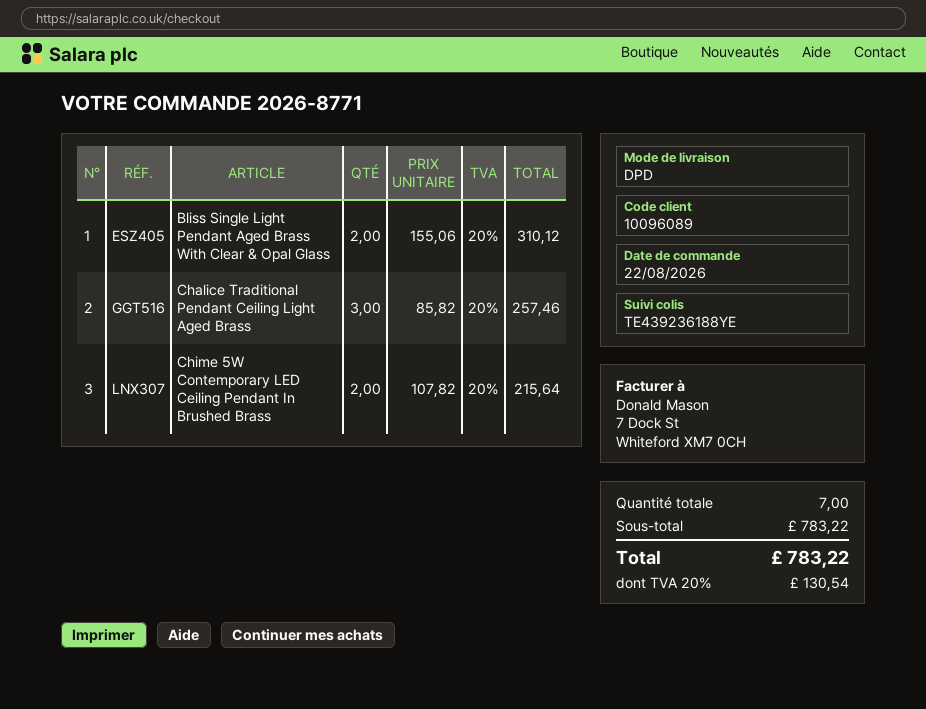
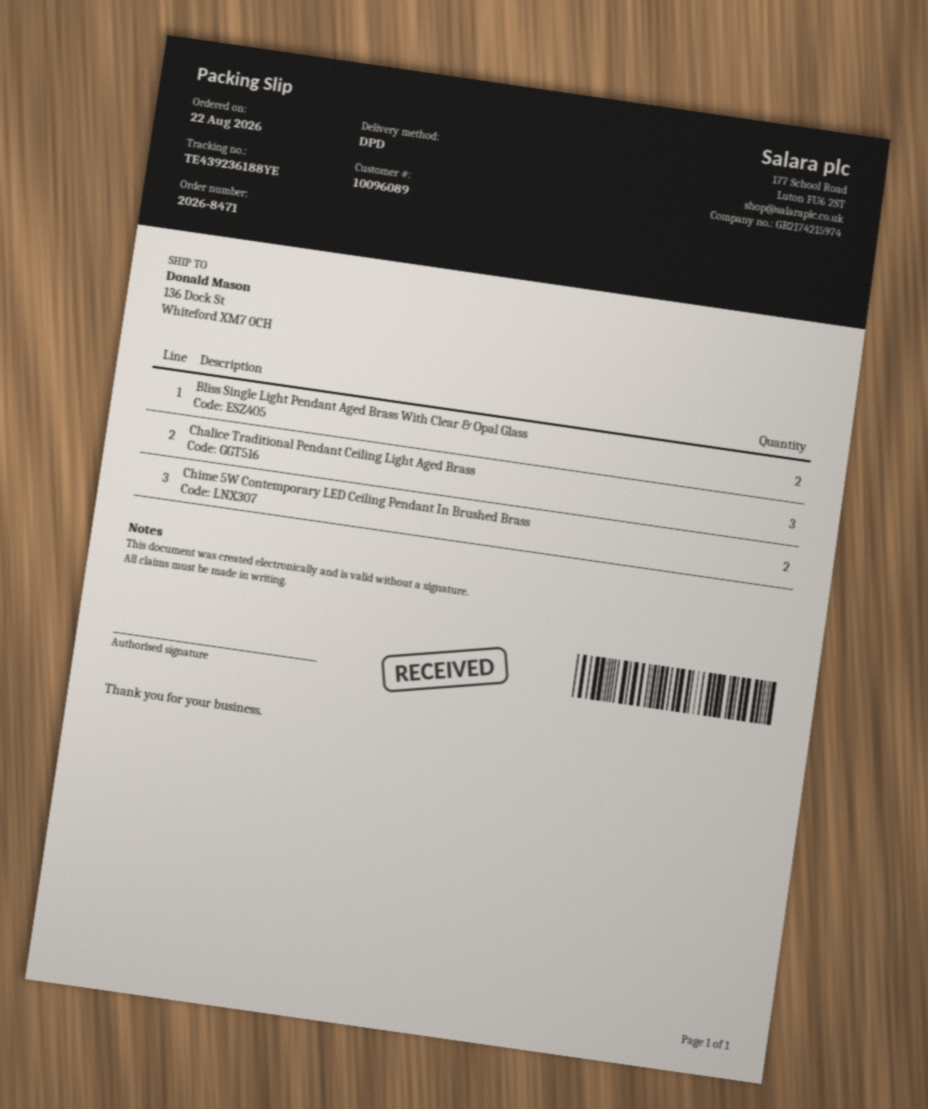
order number: 2026-8771 -> 2026-8471

